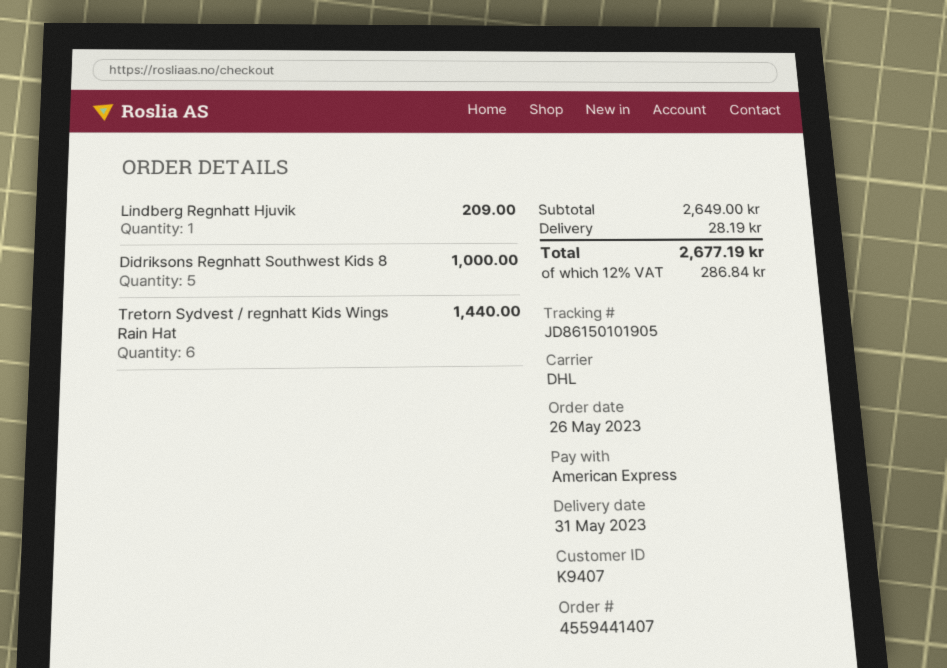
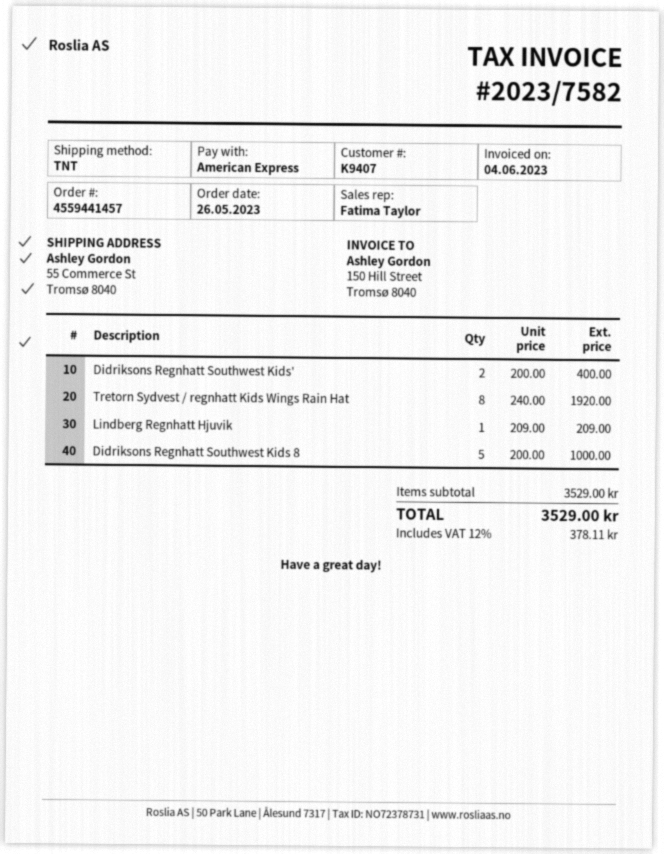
order number: 4559441407 -> 4559441457
shipping method: DHL -> TNT
Tretorn Sydvest / regnhatt Kids Wings Rain Hat: 6 for 1440.00 -> 8 for 1920.00
Didriksons Regnhatt Southwest Kids': none -> 2 for 400.00
subtotal: 2649.00 -> 3529.00
shipping: 28.19 -> none
tax: 12% = 286.84 -> 12% = 378.11
total: 2677.19 -> 3529.00

